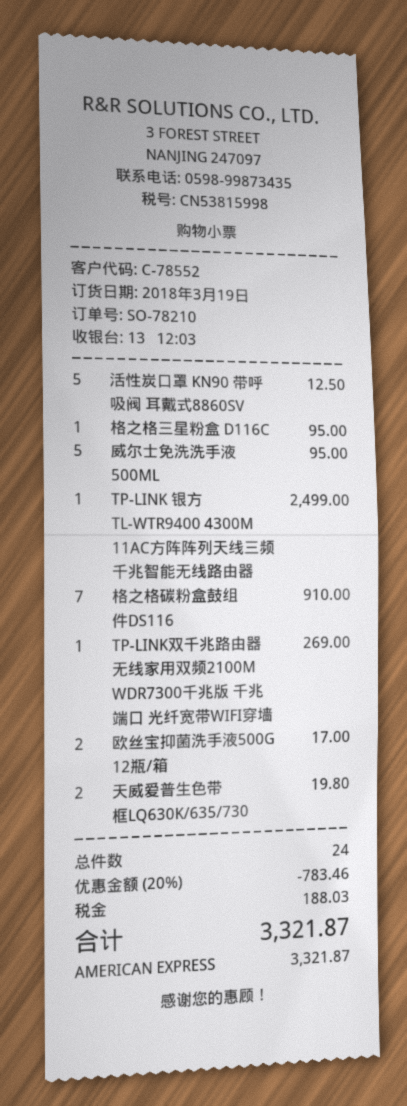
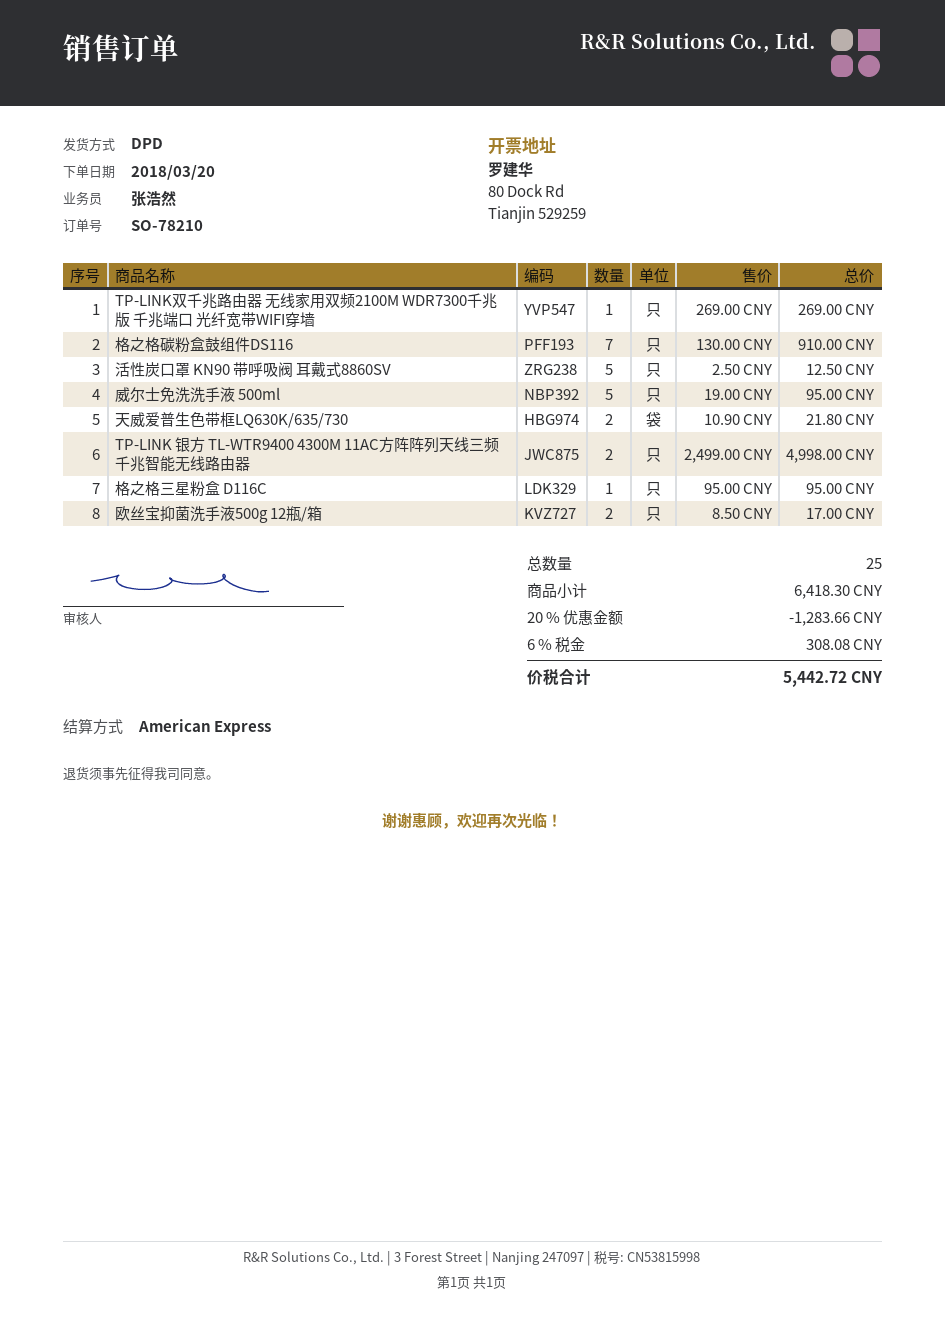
order date: 2018-03-19 -> 2018-03-20
TP-LINK 银方 TL-WTR9400 4300M 11AC方阵阵列天线三频千兆智能无线路由器: 1 for 2499.00 -> 2 for 4998.00
天威爱普生色带框LQ630K/635/730: 2 for 19.80 -> 2 for 21.80
total quantity: 24 -> 25
discount: 20% = 783.46 -> 20% = 1283.66
tax: 188.03 -> 308.08
total: 3321.87 -> 5442.72

